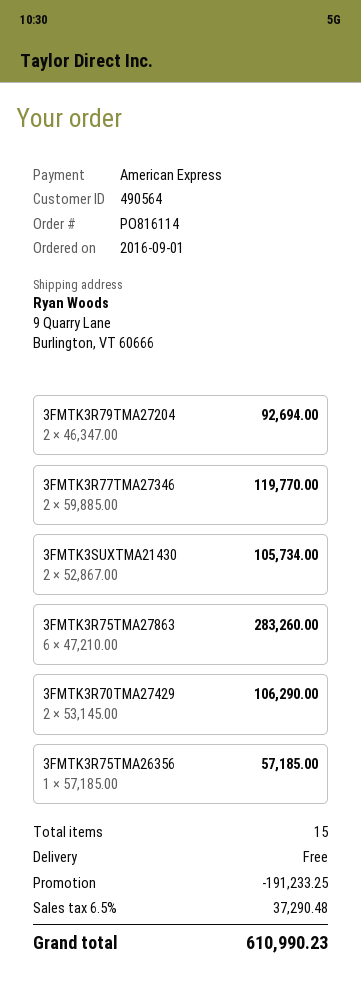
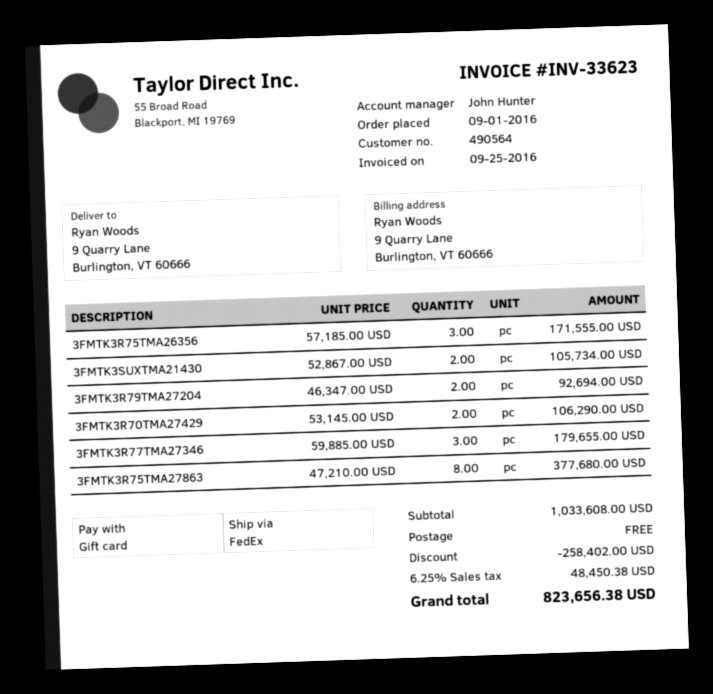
payment method: American Express -> gift card
3FMTK3R77TMA27346: 2 x 59885.00 = 119770.00 -> 3 x 59885.00 = 179655.00
3FMTK3R75TMA27863: 6 x 47210.00 = 283260.00 -> 8 x 47210.00 = 377680.00
3FMTK3R75TMA26356: 1 x 57185.00 = 57185.00 -> 3 x 57185.00 = 171555.00
discount: 191233.25 -> 258402.00
tax: 6.5% = 37290.48 -> 6.25% = 48450.38
total: 610990.23 -> 823656.38

